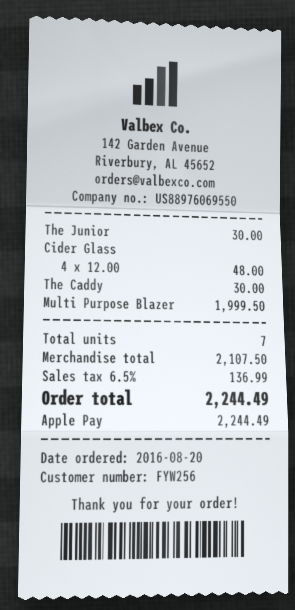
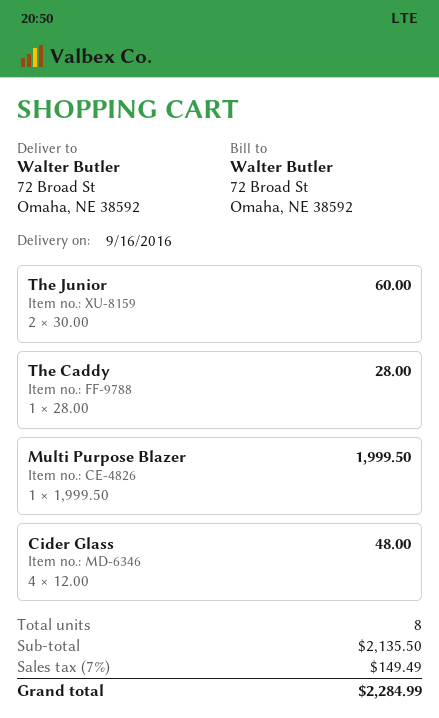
The Junior: 1 x 30.00 = 30.00 -> 2 x 30.00 = 60.00
The Caddy: 1 x 30.00 = 30.00 -> 1 x 28.00 = 28.00
total quantity: 7 -> 8
subtotal: 2107.50 -> 2135.50
tax: 6.5% = 136.99 -> 7% = 149.49
total: 2244.49 -> 2284.99

